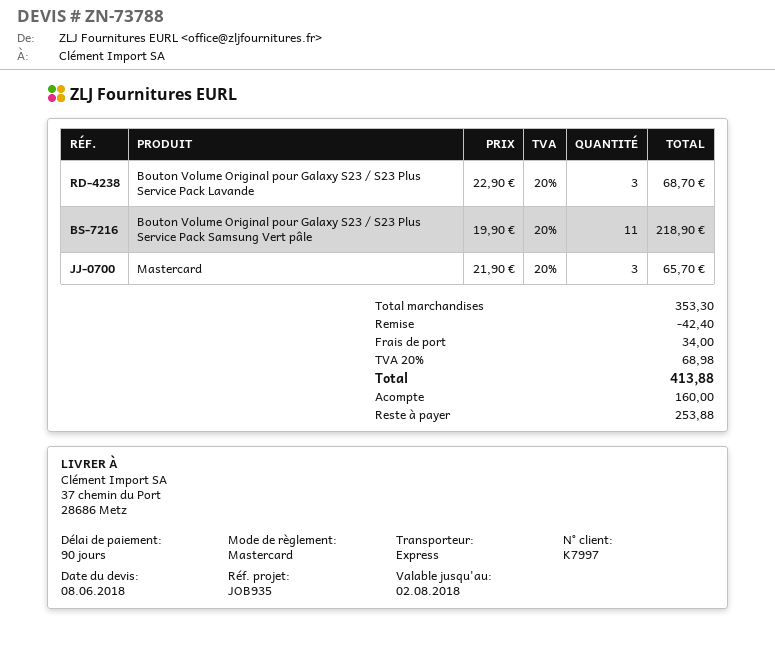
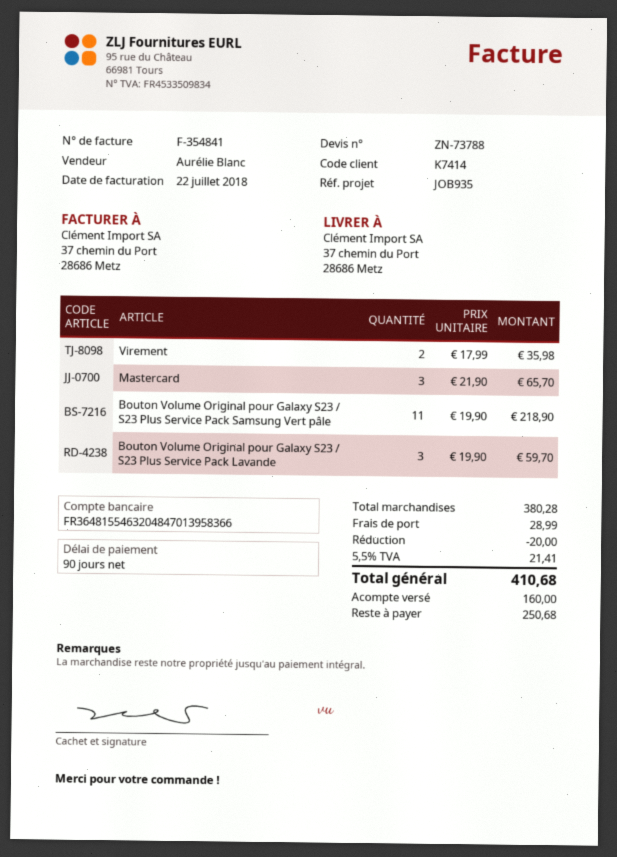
customer number: K7997 -> K7414
Bouton Volume Original pour Galaxy S23 / S23 Plus Service Pack Lavande: 3 x 22.90 = 68.70 -> 3 x 19.90 = 59.70
Virement: none -> 2 x 17.99 = 35.98
subtotal: 353.30 -> 380.28
discount: 42.40 -> 20.00
shipping: 34.00 -> 28.99
tax: 20% = 68.98 -> 5.5% = 21.41
total: 413.88 -> 410.68
balance: 253.88 -> 250.68

